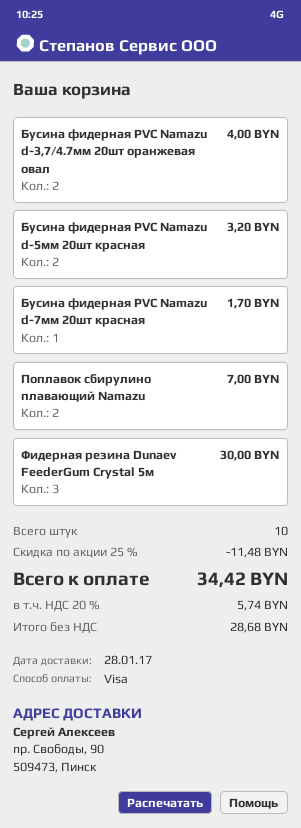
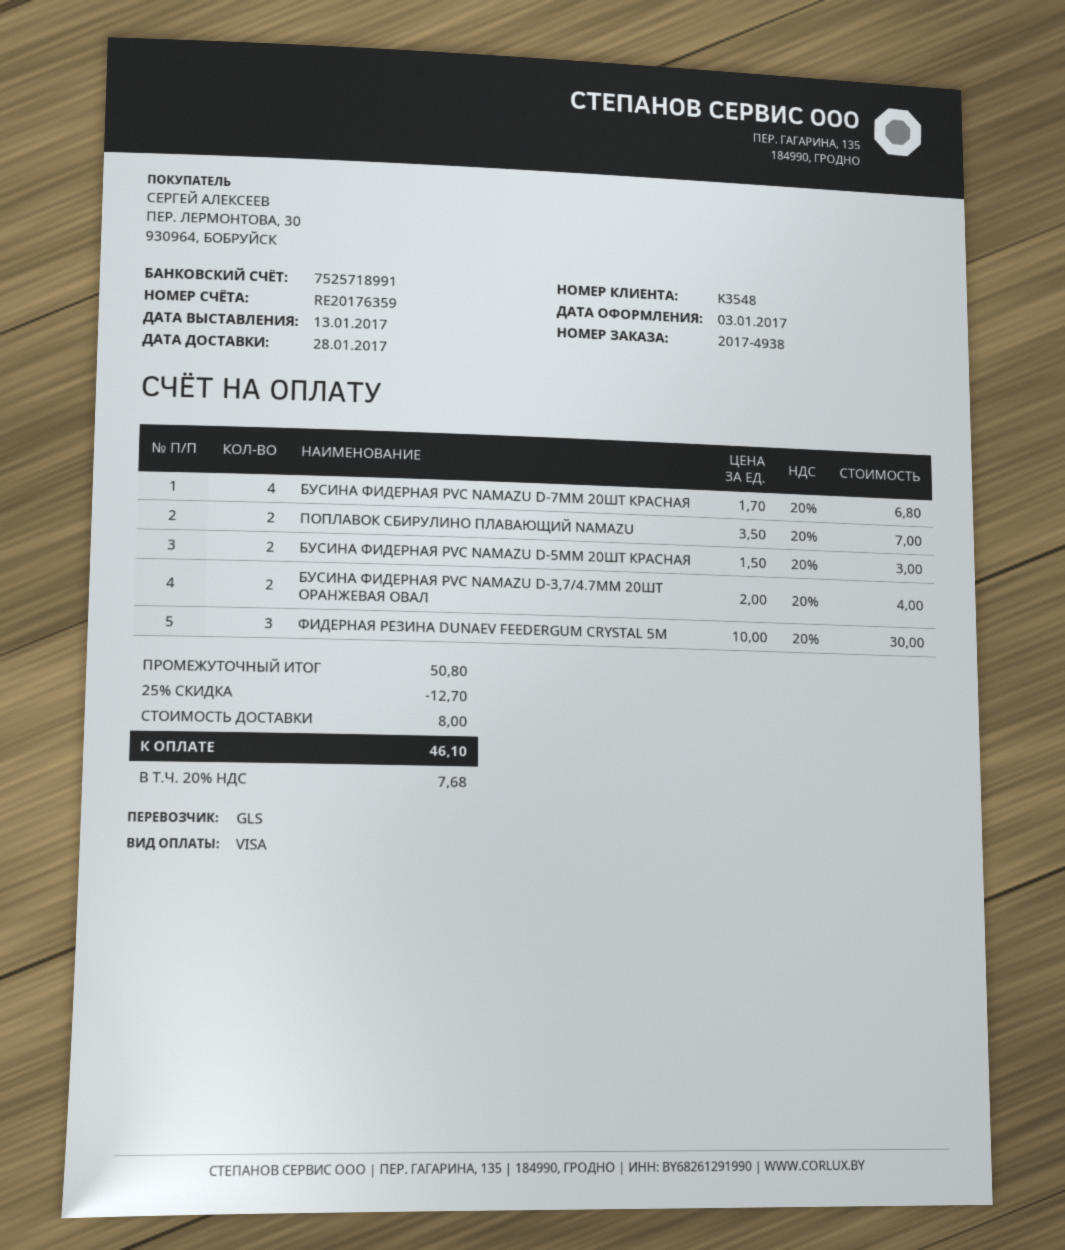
Бусина фидерная PVC Namazu d-5мм 20шт красная: 2 for 3.20 -> 2 for 3.00
Бусина фидерная PVC Namazu d-7мм 20шт красная: 1 for 1.70 -> 4 for 6.80
discount: 25% = 11.48 -> 25% = 12.70
shipping: none -> 8.00
tax: 20% = 5.74 -> 20% = 7.68
total: 34.42 -> 46.10

